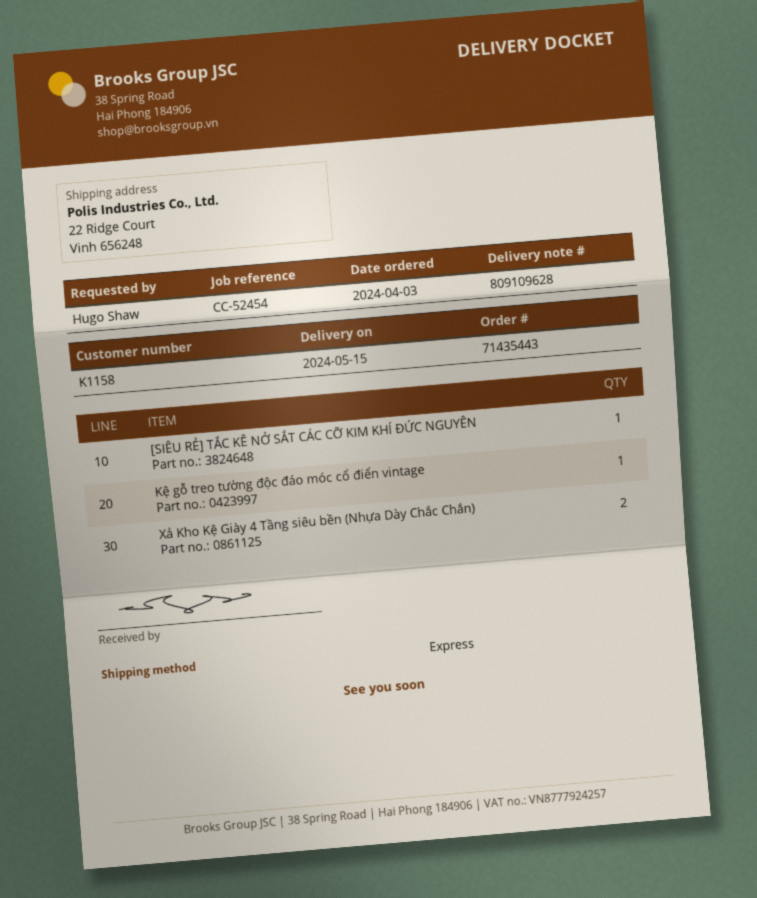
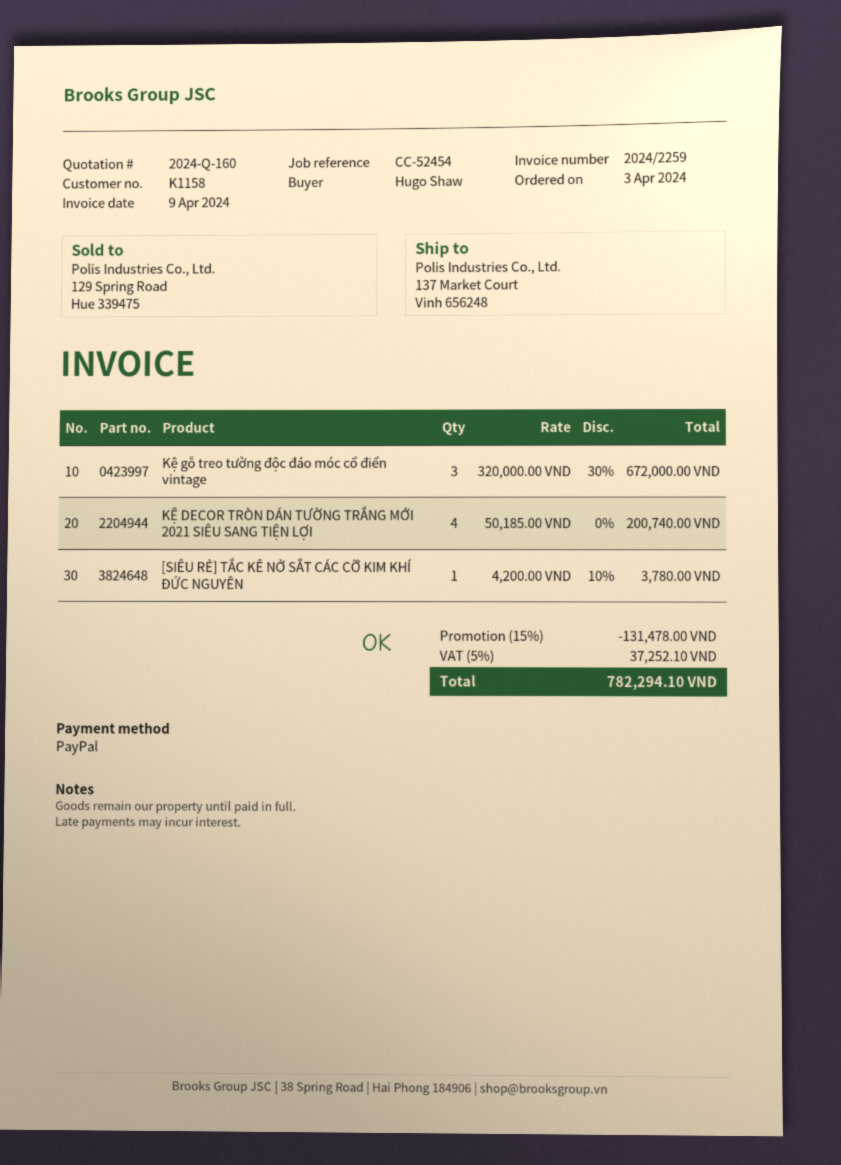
ship to: 22 Ridge Court, Vinh 656248 -> 137 Market Court, Vinh 656248
Kệ gỗ treo tường độc đáo móc cổ điển vintage: 1 -> 3
Xả Kho Kệ Giày 4 Tầng siêu bền (Nhựa Dày Chắc Chắn): 2 -> none
KỆ DECOR TRÒN DÁN TƯỜNG TRẮNG MỚI 2021 SIÊU SANG TIỆN LỢI: none -> 4

